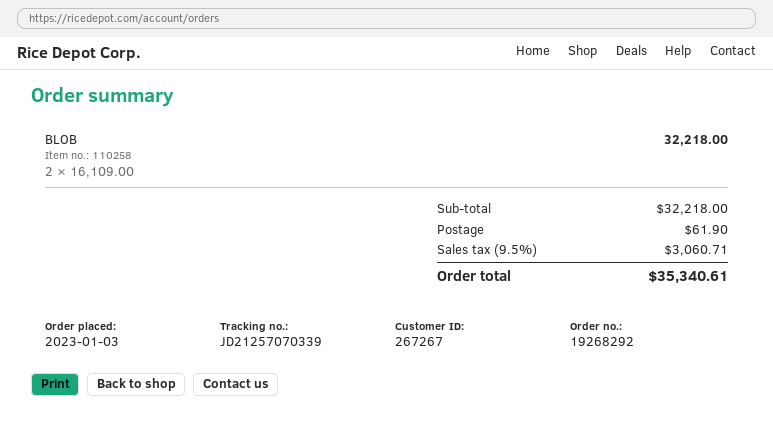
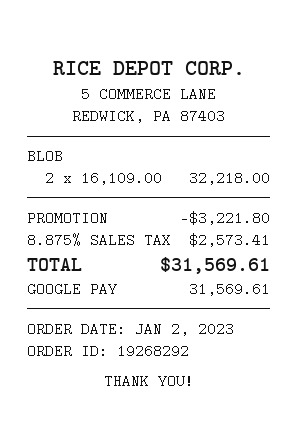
order date: 2023-01-03 -> 2023-01-02
discount: none -> 3221.80
shipping: 61.90 -> none
tax: 9.5% = 3060.71 -> 8.875% = 2573.41
total: 35340.61 -> 31569.61

